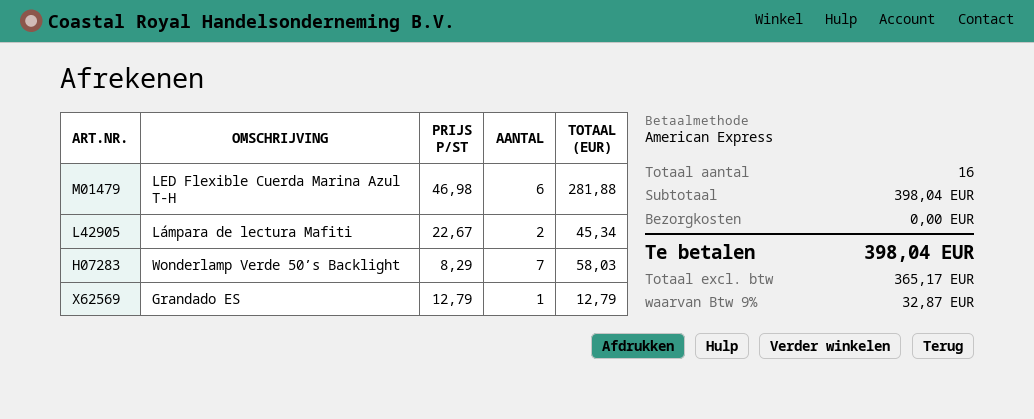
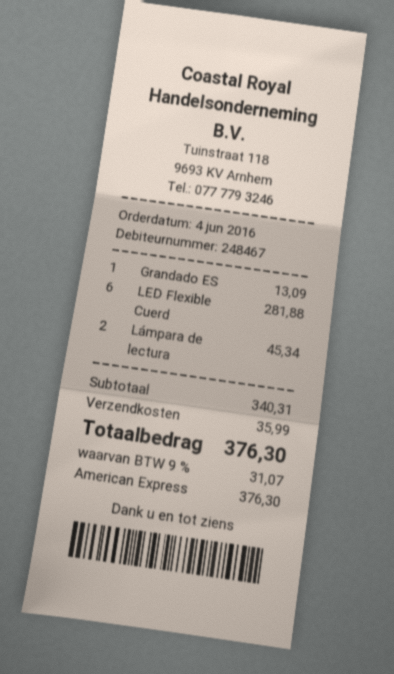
Wonderlamp Verde 50’s Backlight: 7 for 58.03 -> none
Grandado ES: 1 for 12.79 -> 1 for 13.09
subtotal: 398.04 -> 340.31
shipping: 0.00 -> 35.99
tax: 9% = 32.87 -> 9% = 31.07
total: 398.04 -> 376.30

